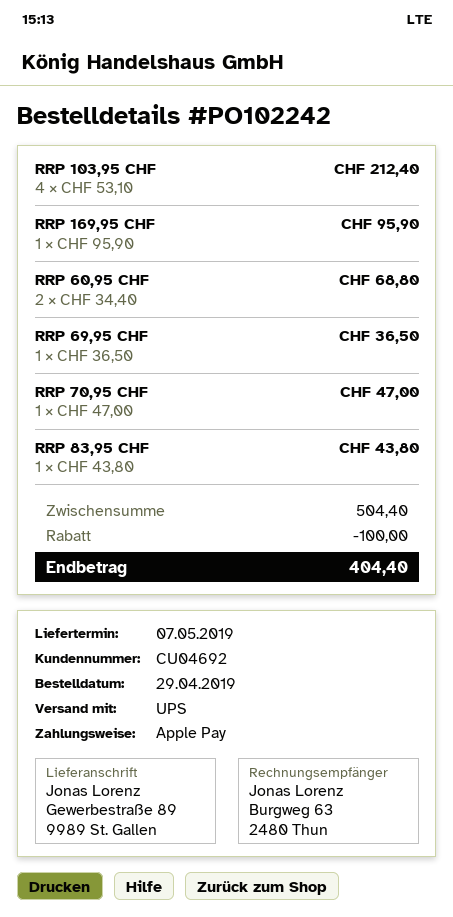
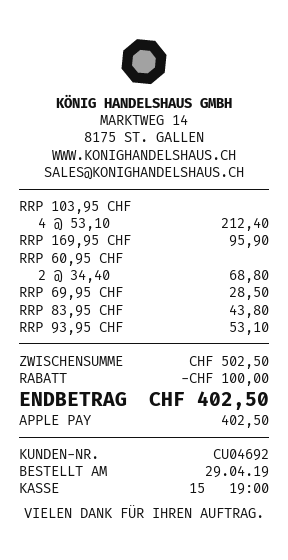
RRP 69,95 CHF: 1 x 36.50 = 36.50 -> 1 x 28.50 = 28.50
RRP 70,95 CHF: 1 x 47.00 = 47.00 -> none
RRP 93,95 CHF: none -> 1 x 53.10 = 53.10
subtotal: 504.40 -> 502.50
total: 404.40 -> 402.50

